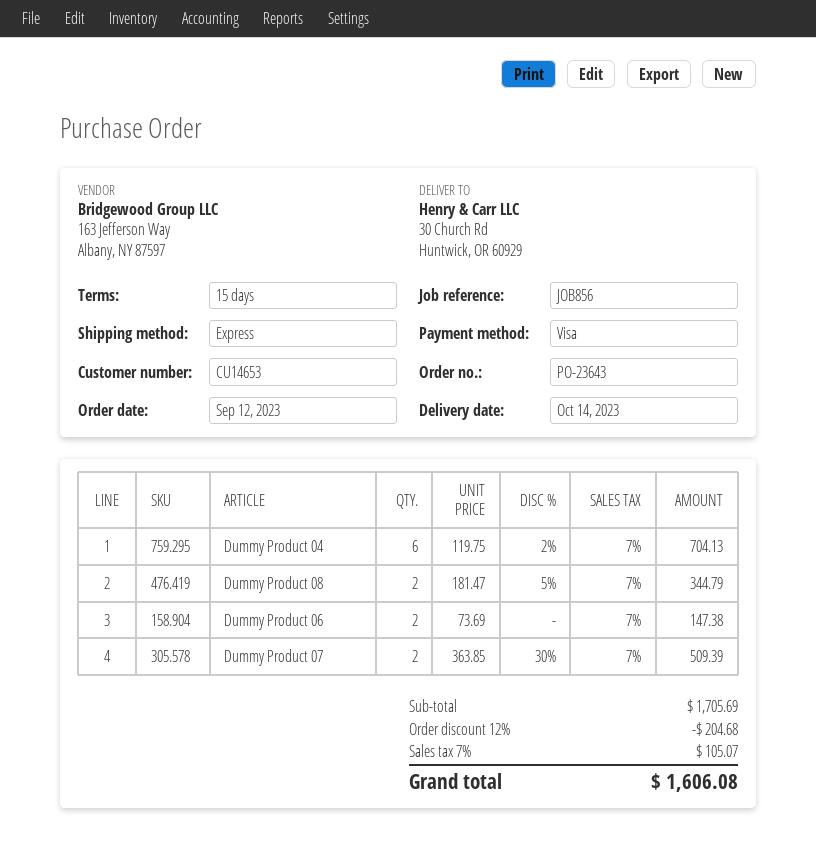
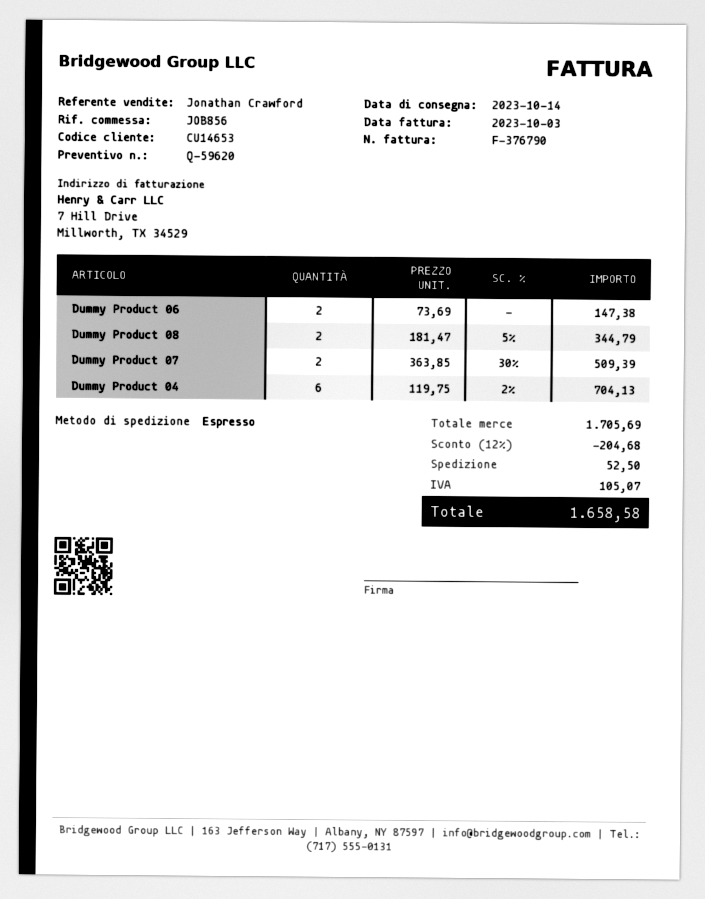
shipping: none -> 52.50
total: 1606.08 -> 1658.58

